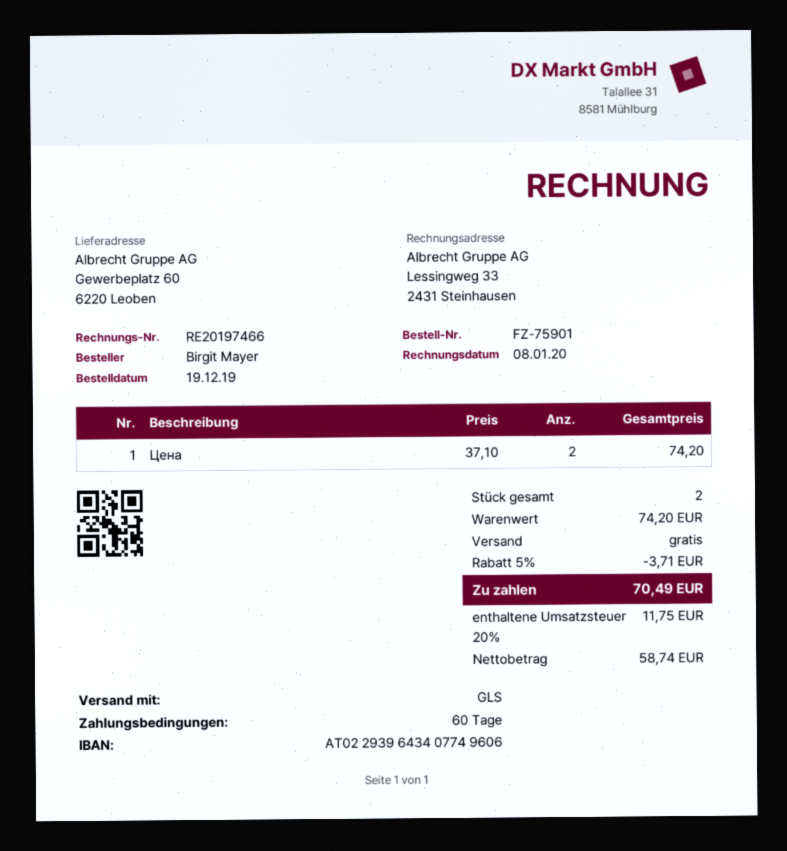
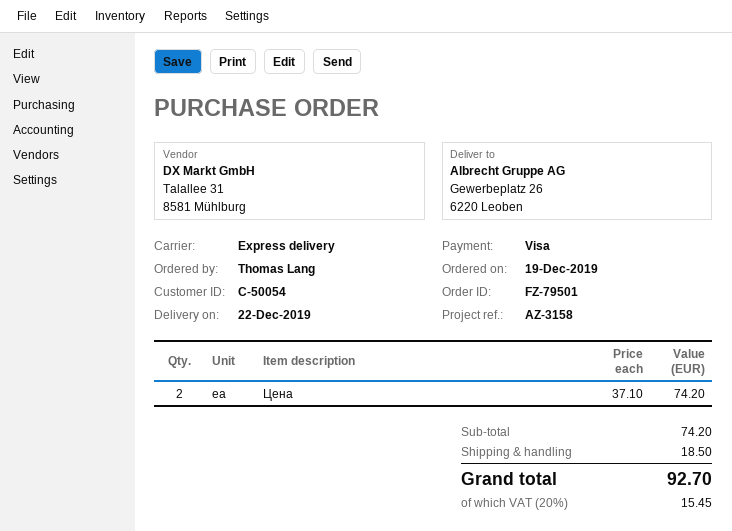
order number: FZ-75901 -> FZ-79501
ordered by: Birgit Mayer -> Thomas Lang
shipping method: GLS -> express
ship to: Gewerbeplatz 60, 6220 Leoben -> Gewerbeplatz 26, 6220 Leoben
discount: 5% = 3.71 -> none
shipping: 0.00 -> 18.50
tax: 20% = 11.75 -> 20% = 15.45
total: 70.49 -> 92.70

